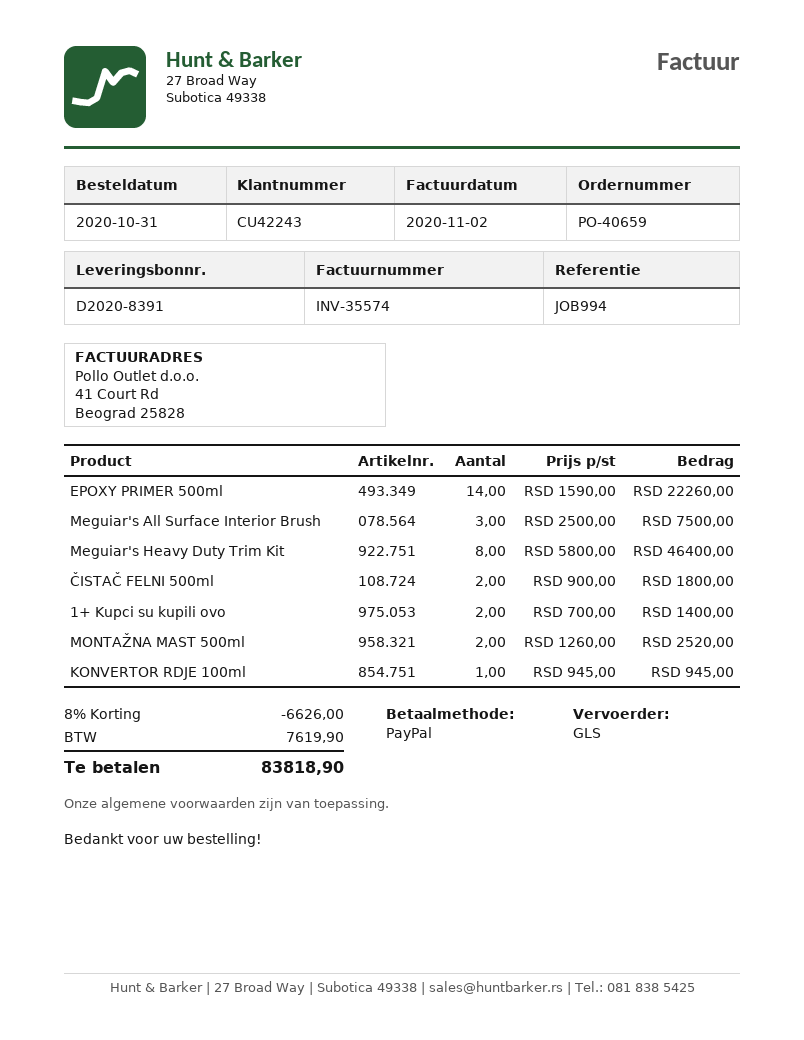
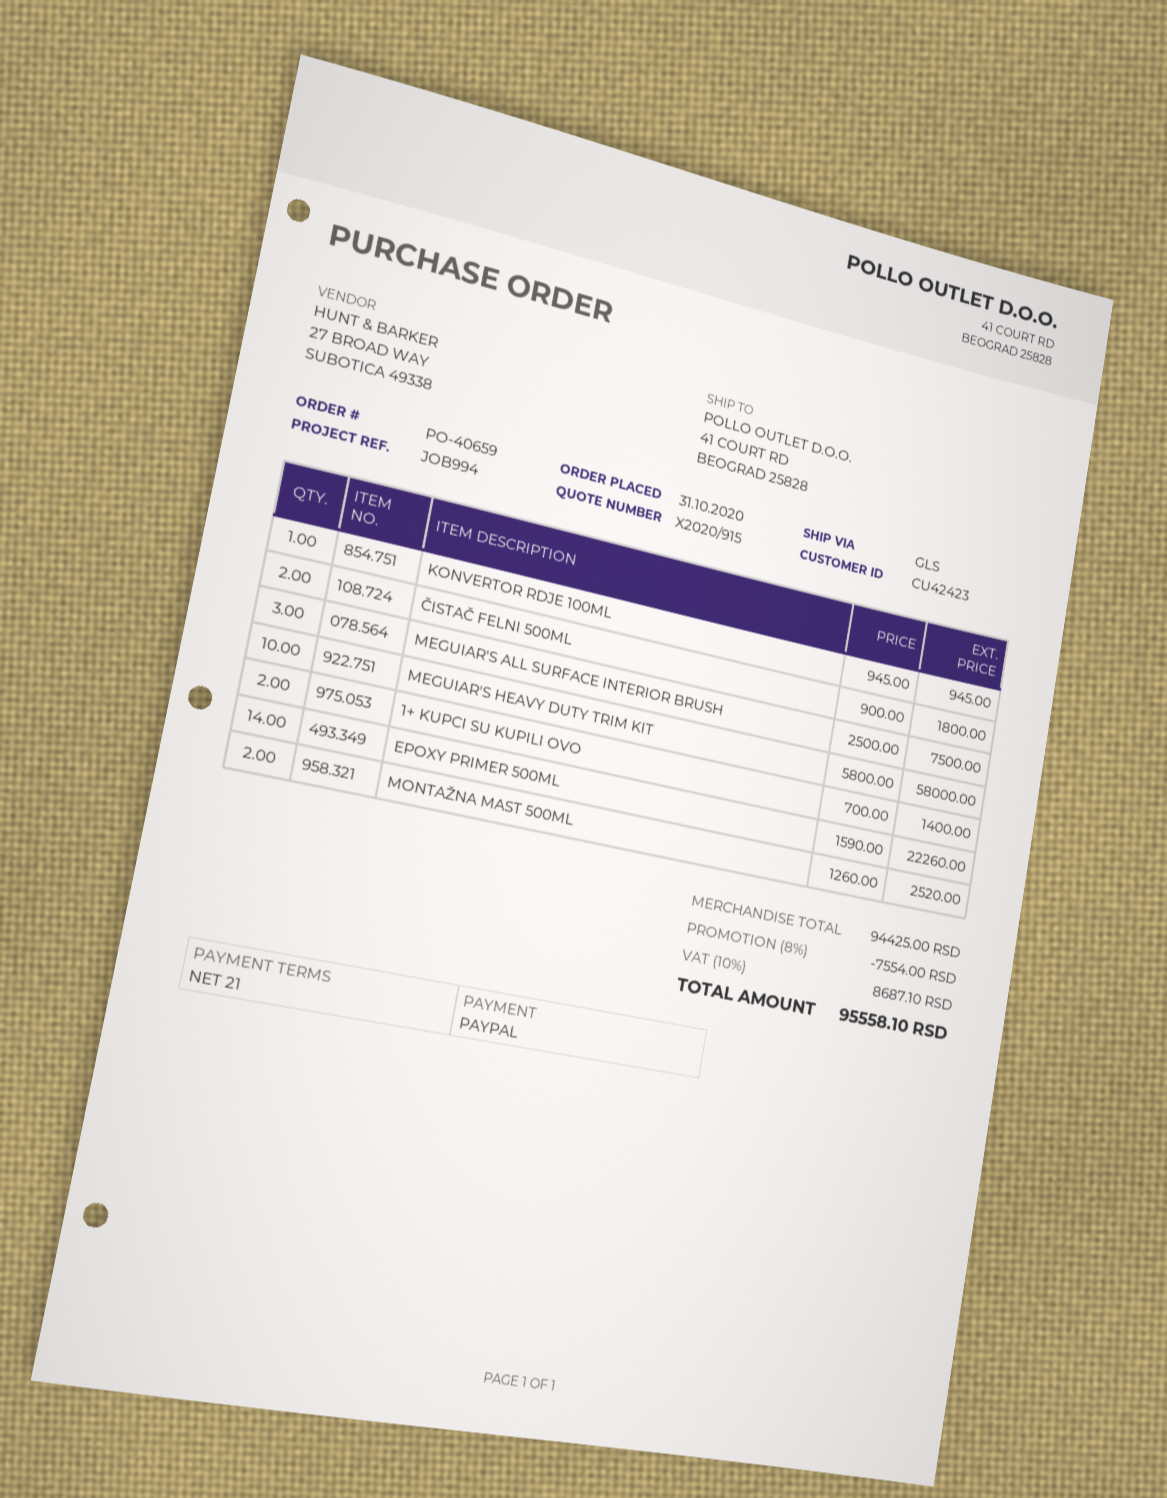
customer number: CU42243 -> CU42423
Meguiar's Heavy Duty Trim Kit: 8 x 5800.00 = 46400.00 -> 10 x 5800.00 = 58000.00
discount: 8% = 6626.00 -> 8% = 7554.00
tax: 7619.90 -> 8687.10
total: 83818.90 -> 95558.10

